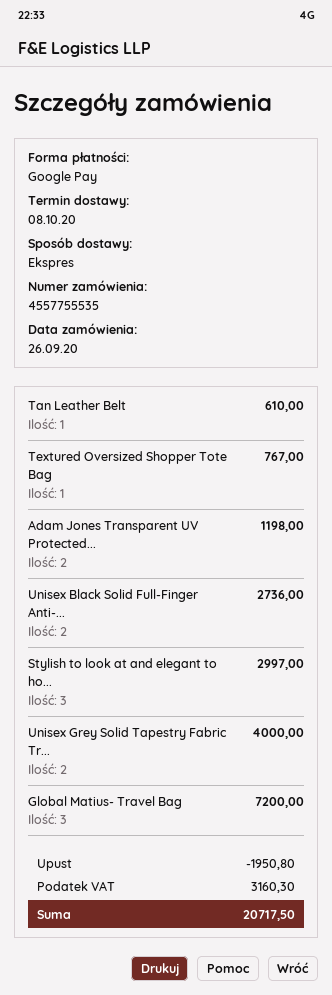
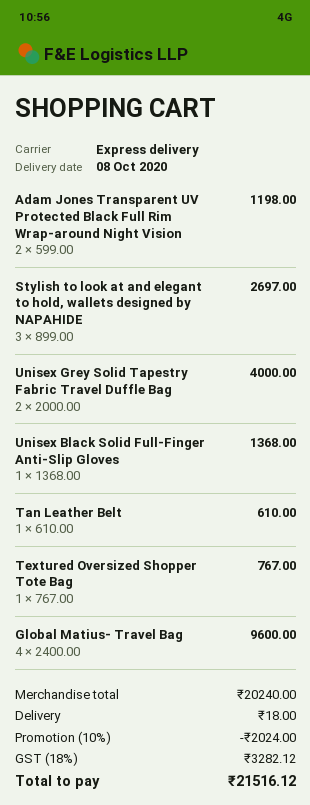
Unisex Black Solid Full-Finger Anti-...: 2 for 2736.00 -> 1 for 1368.00
Stylish to look at and elegant to ho...: 3 for 2997.00 -> 3 for 2697.00
Global Matius- Travel Bag: 3 for 7200.00 -> 4 for 9600.00
discount: 1950.80 -> 2024.00
shipping: none -> 18.00
tax: 3160.30 -> 3282.12
total: 20717.50 -> 21516.12

